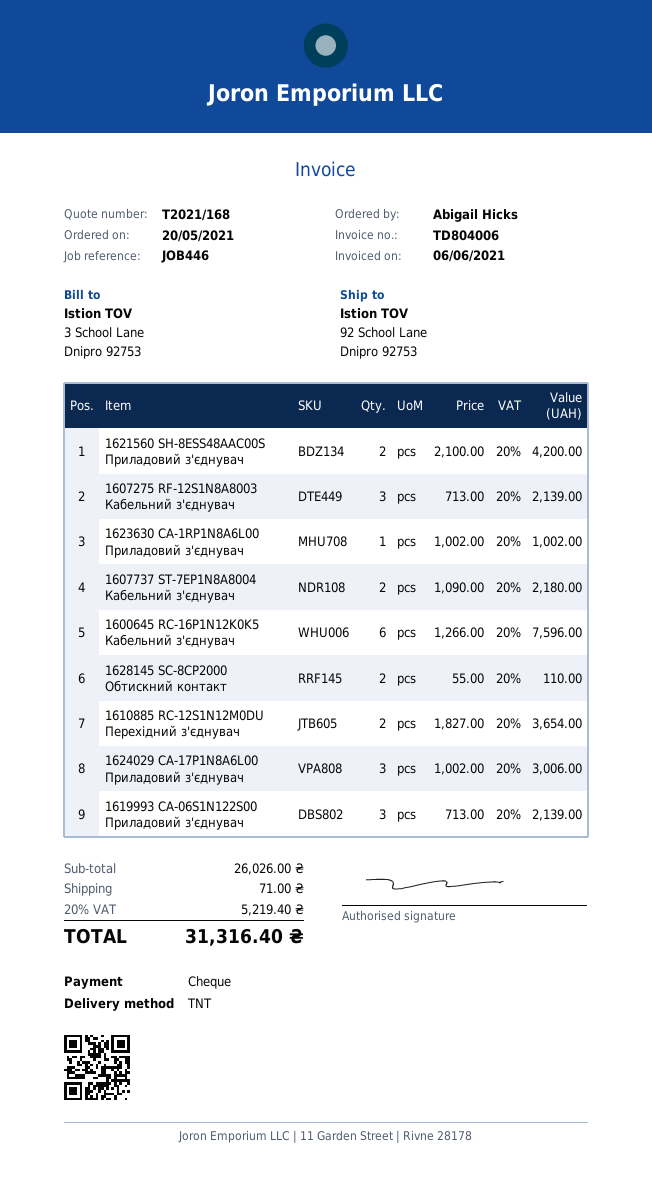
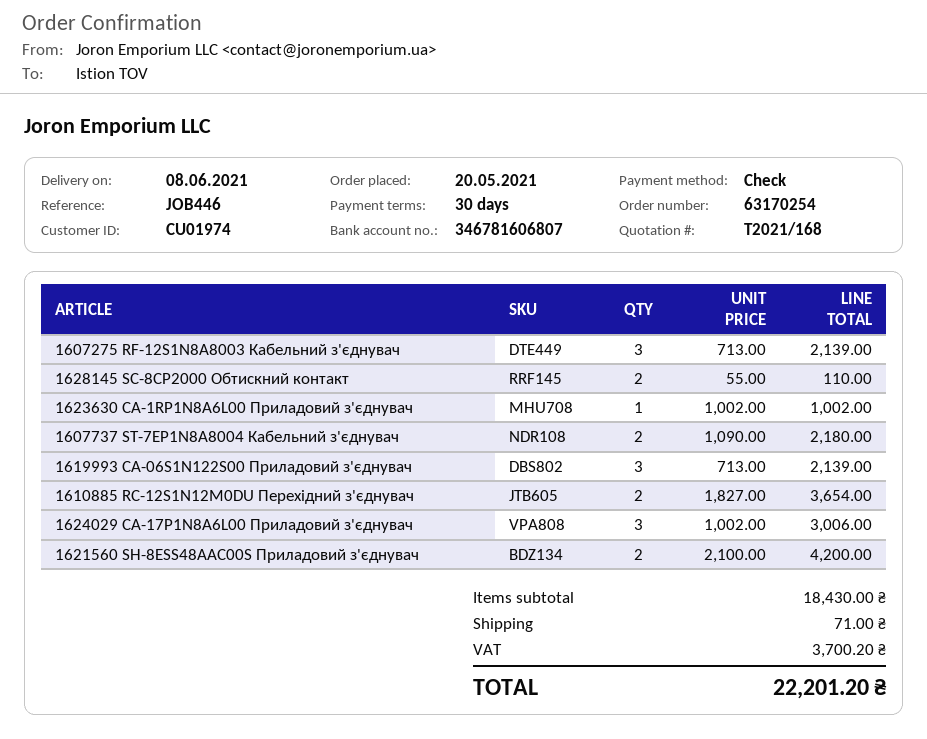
1600645 RC-16P1N12K0K5 Кабельний з'єднувач: 6 x 1266.00 = 7596.00 -> none
subtotal: 26026.00 -> 18430.00
tax: 5219.40 -> 3700.20
total: 31316.40 -> 22201.20

